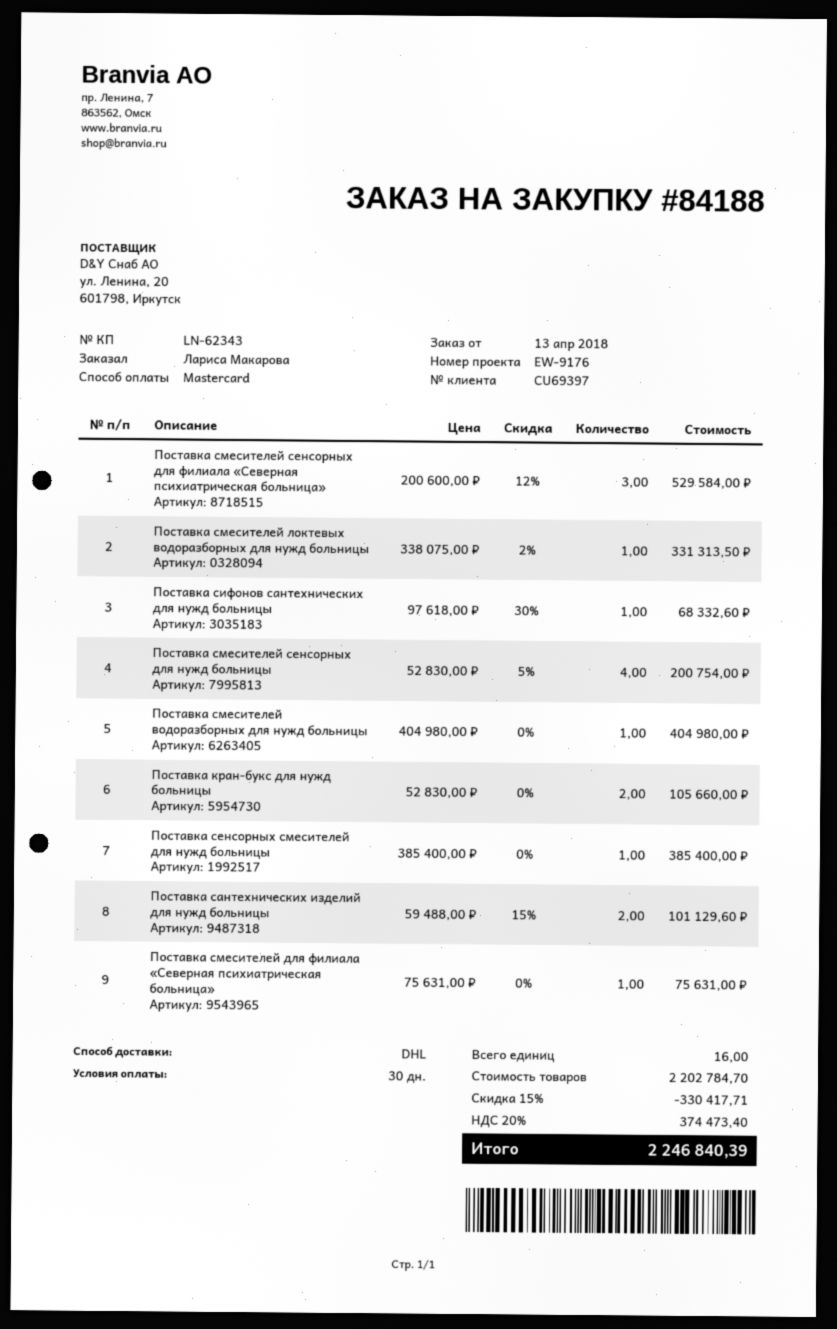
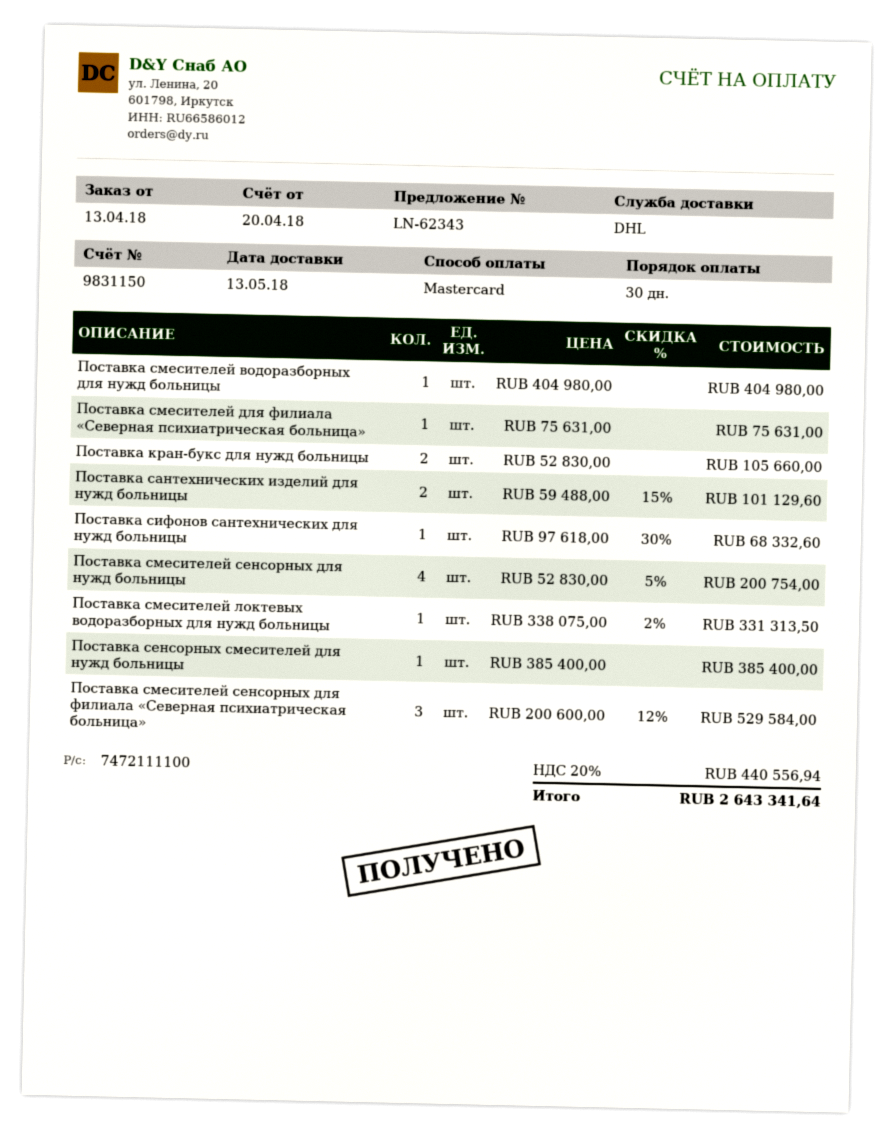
discount: 15% = 330417.71 -> none
tax: 20% = 374473.40 -> 20% = 440556.94
total: 2246840.39 -> 2643341.64

